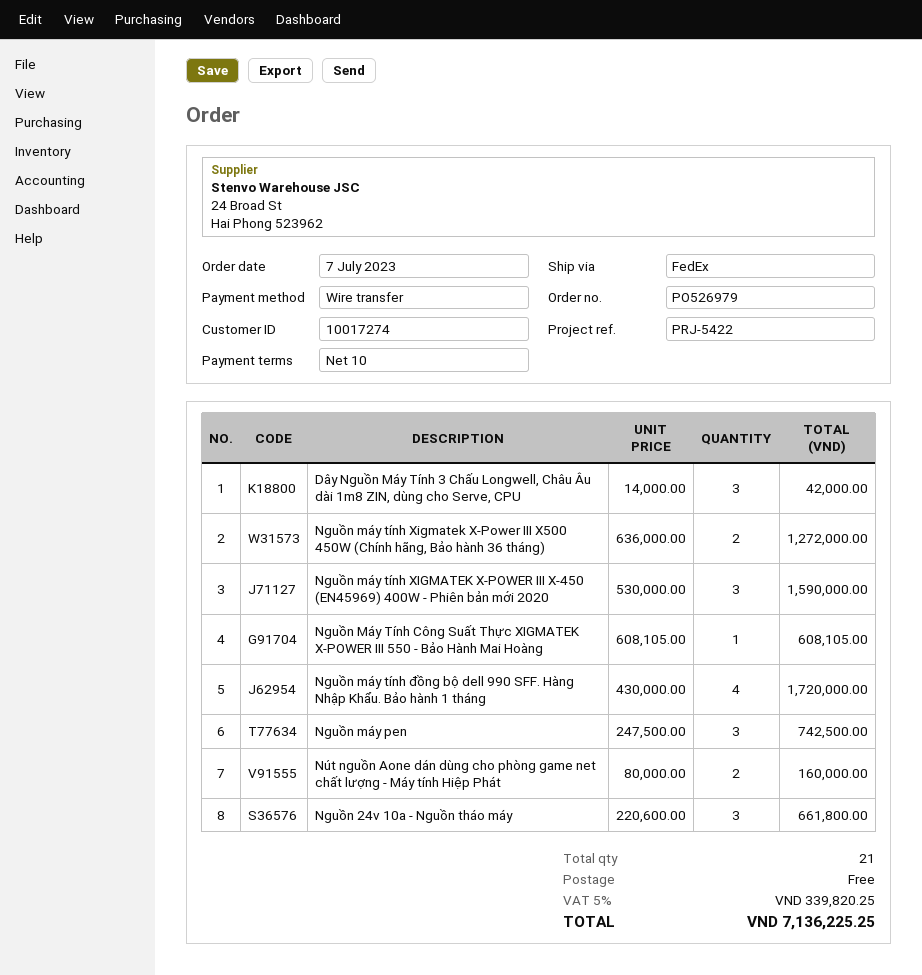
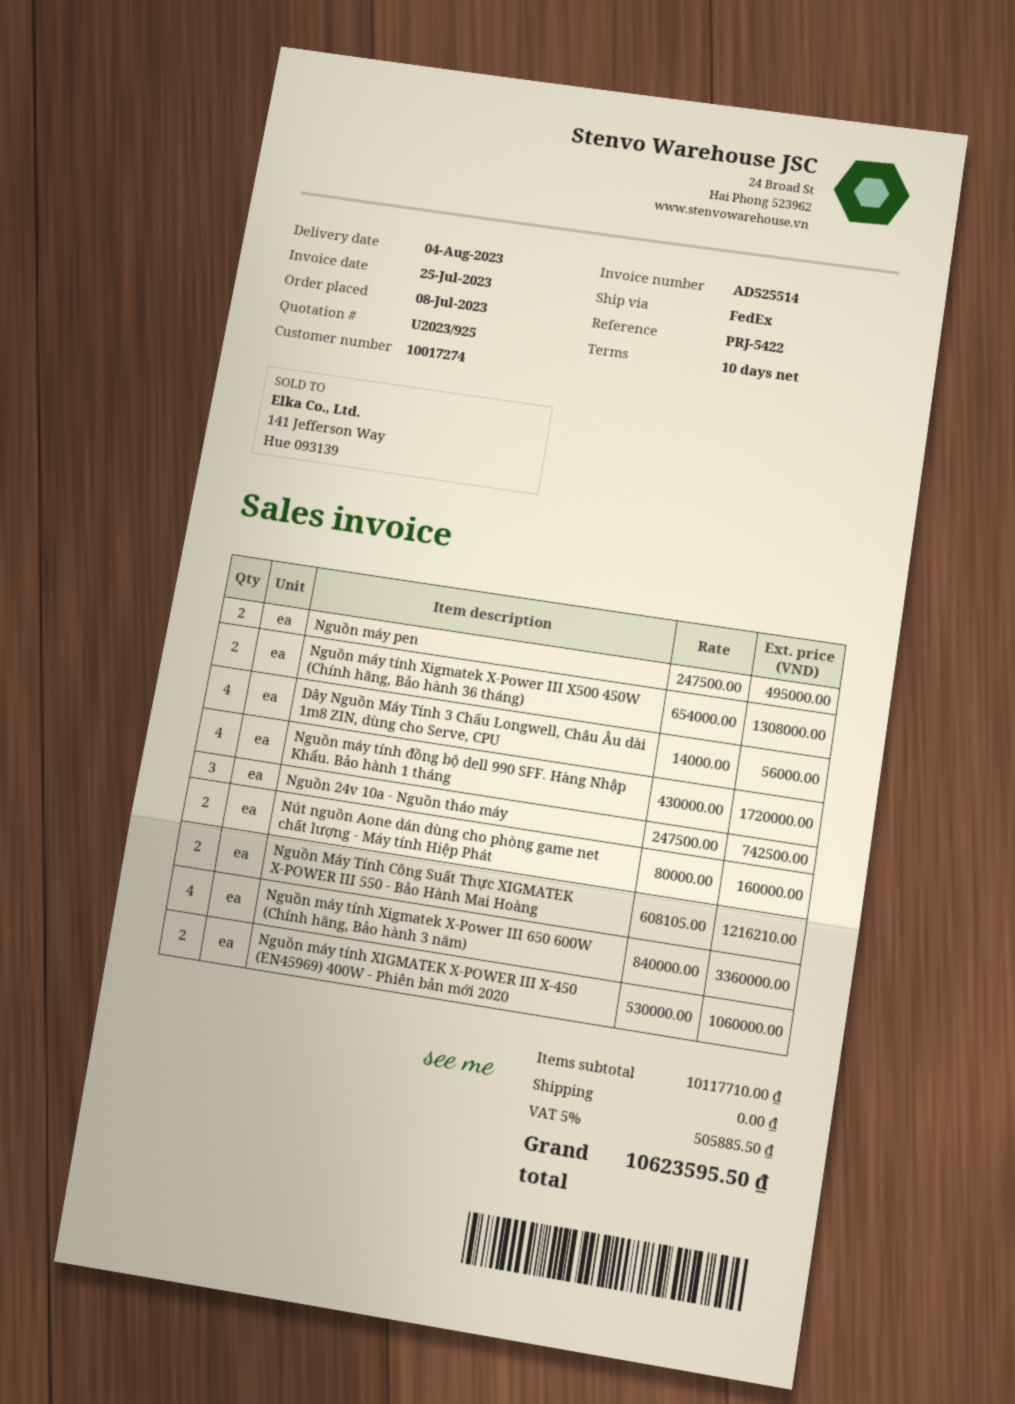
order date: 2023-07-07 -> 2023-07-08
Dây Nguồn Máy Tính 3 Chấu Longwell, Châu Âu dài 1m8 ZIN, dùng cho Serve, CPU: 3 x 14000.00 = 42000.00 -> 4 x 14000.00 = 56000.00
Nguồn máy tính Xigmatek X-Power III X500 450W (Chính hãng, Bảo hành 36 tháng): 2 x 636000.00 = 1272000.00 -> 2 x 654000.00 = 1308000.00
Nguồn máy tính XIGMATEK X-POWER III X-450 (EN45969) 400W - Phiên bản mới 2020: 3 x 530000.00 = 1590000.00 -> 2 x 530000.00 = 1060000.00
Nguồn Máy Tính Công Suất Thực XIGMATEK X-POWER III 550 - Bảo Hành Mai Hoàng: 1 x 608105.00 = 608105.00 -> 2 x 608105.00 = 1216210.00
Nguồn máy pen: 3 x 247500.00 = 742500.00 -> 2 x 247500.00 = 495000.00
Nguồn 24v 10a - Nguồn tháo máy: 3 x 220600.00 = 661800.00 -> 3 x 247500.00 = 742500.00
Nguồn máy tính Xigmatek X-Power III 650 600W (Chính hãng, Bảo hành 3 năm): none -> 4 x 840000.00 = 3360000.00
tax: 5% = 339820.25 -> 5% = 505885.50
total: 7136225.25 -> 10623595.50

